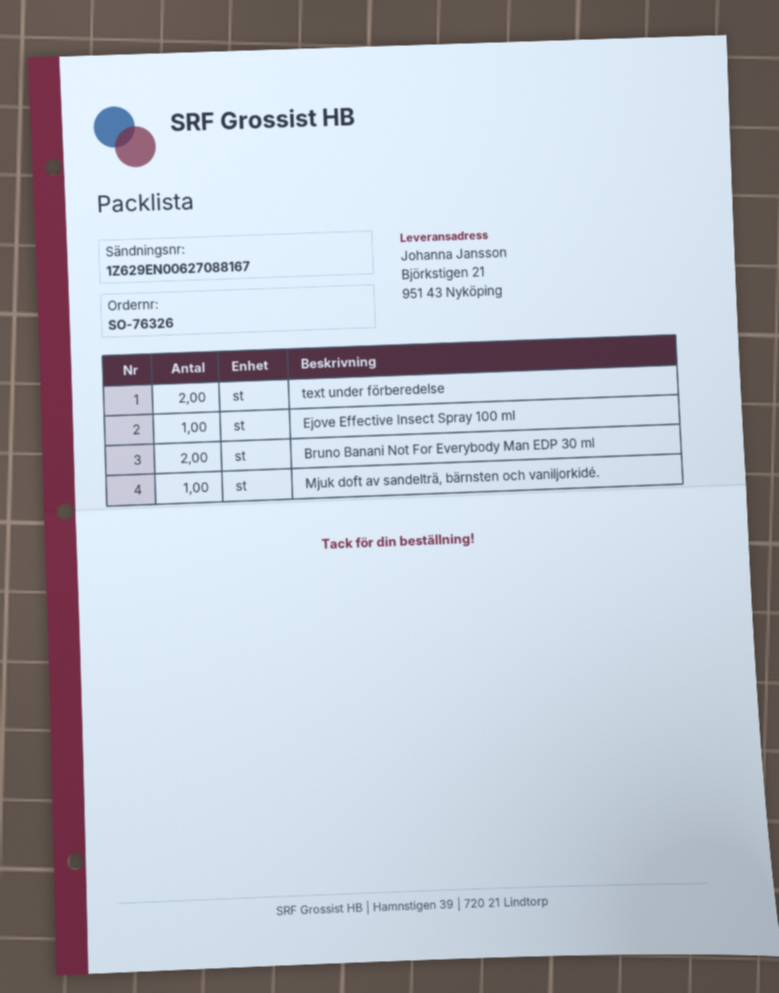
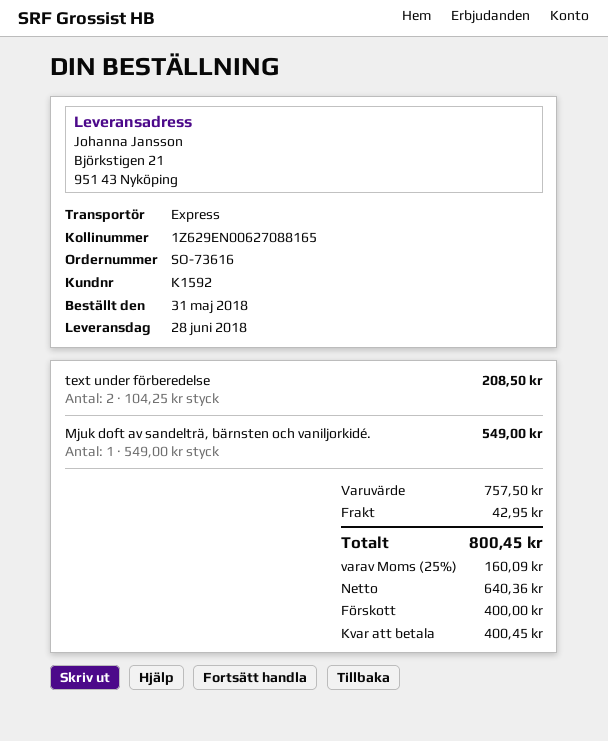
order number: SO-76326 -> SO-73616
tracking number: 1Z629EN00627088167 -> 1Z629EN00627088165
Ejove Effective Insect Spray 100 ml: 1 -> none
Bruno Banani Not For Everybody Man EDP 30 ml: 2 -> none

